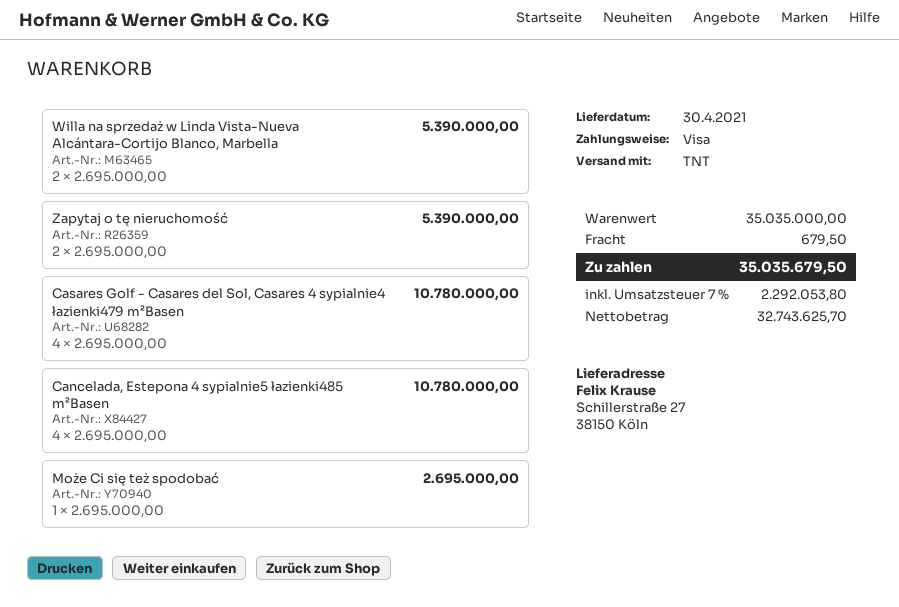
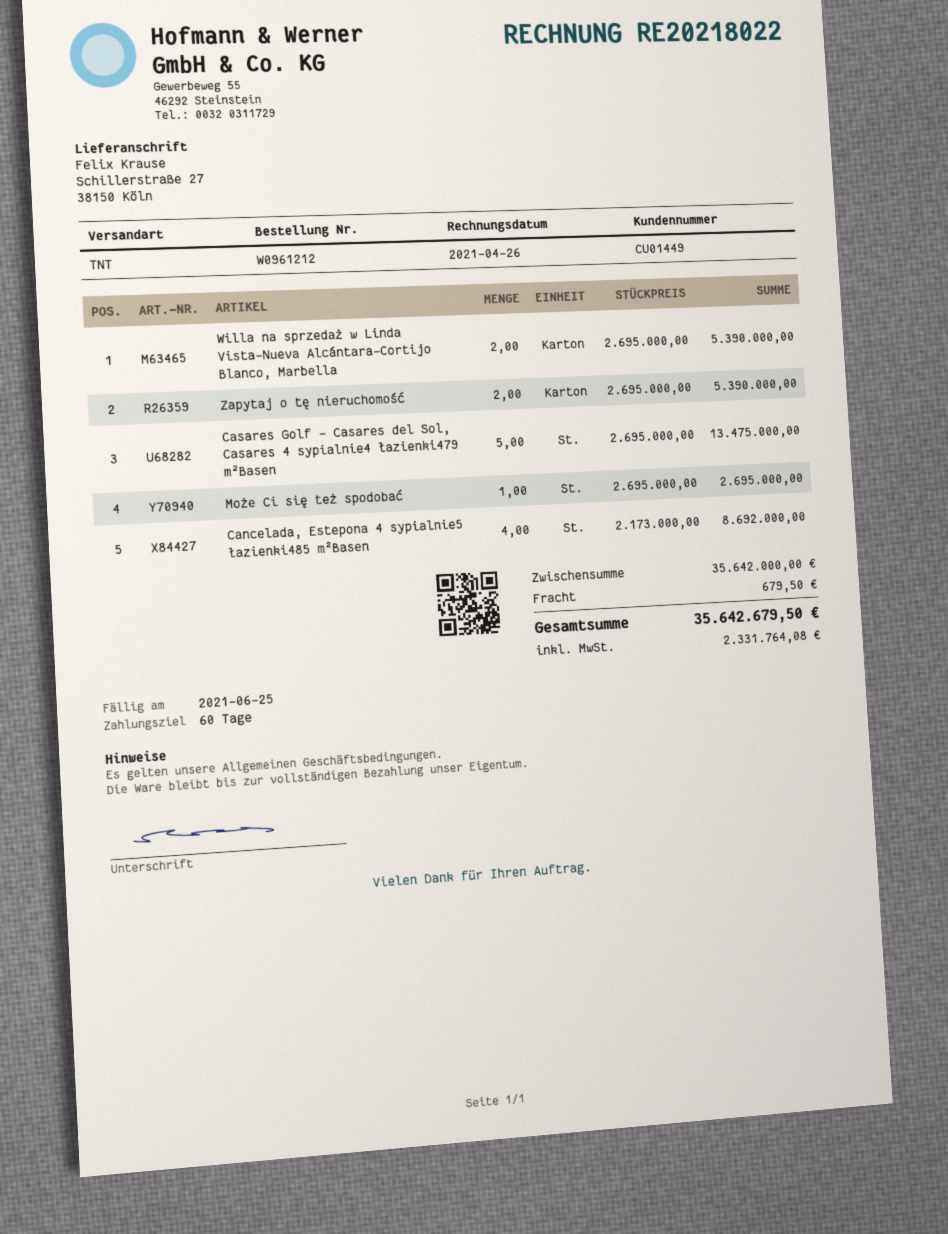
Casares Golf - Casares del Sol, Casares 4 sypialnie4 łazienki479 m²Basen: 4 x 2695000.00 = 10780000.00 -> 5 x 2695000.00 = 13475000.00
Cancelada, Estepona 4 sypialnie5 łazienki485 m²Basen: 4 x 2695000.00 = 10780000.00 -> 4 x 2173000.00 = 8692000.00
subtotal: 35035000.00 -> 35642000.00
tax: 2292053.80 -> 2331764.08
total: 35035679.50 -> 35642679.50

